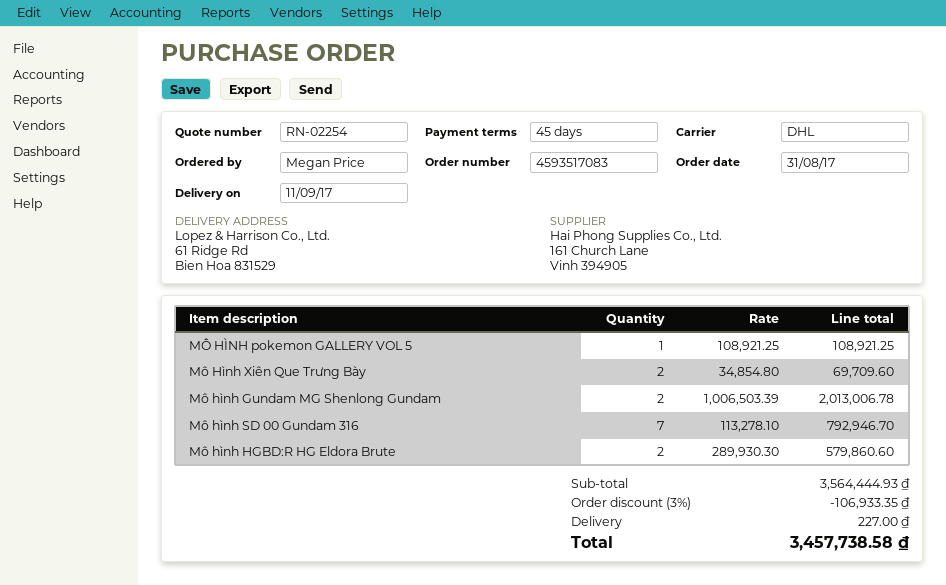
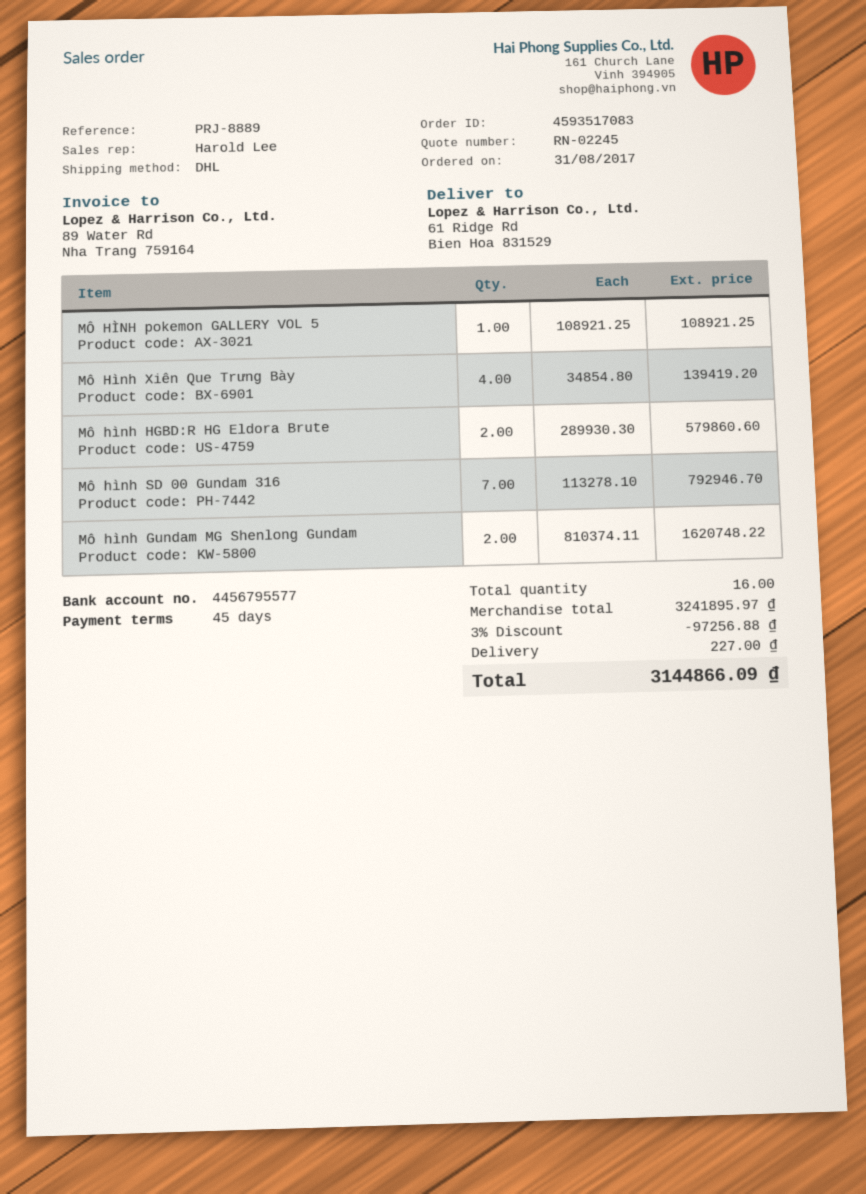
quote number: RN-02254 -> RN-02245
Mô Hình Xiên Que Trưng Bày: 2 x 34854.80 = 69709.60 -> 4 x 34854.80 = 139419.20
Mô hình Gundam MG Shenlong Gundam: 2 x 1006503.39 = 2013006.78 -> 2 x 810374.11 = 1620748.22
subtotal: 3564444.93 -> 3241895.97
discount: 3% = 106933.35 -> 3% = 97256.88
total: 3457738.58 -> 3144866.09

